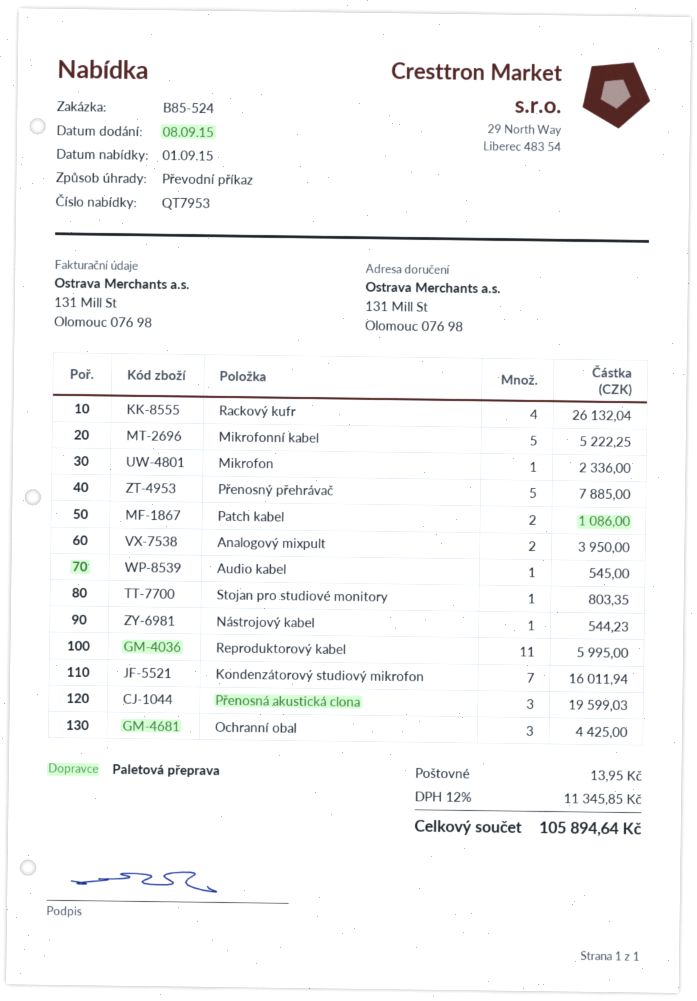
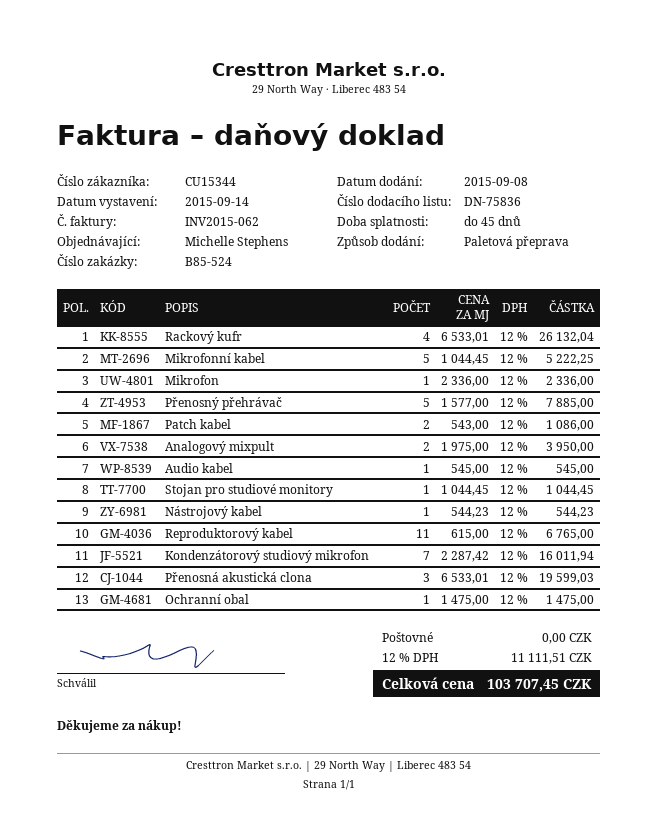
Stojan pro studiové monitory: 1 for 803.35 -> 1 for 1044.45
Reproduktorový kabel: 11 for 5995.00 -> 11 for 6765.00
Ochranní obal: 3 for 4425.00 -> 1 for 1475.00
shipping: 13.95 -> 0.00
tax: 12% = 11345.85 -> 12% = 11111.51
total: 105894.64 -> 103707.45

